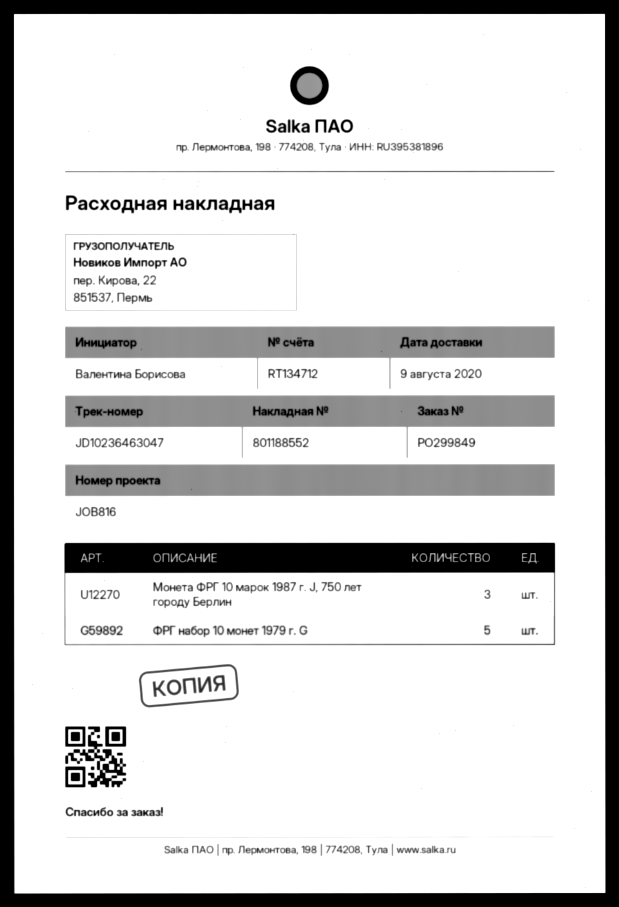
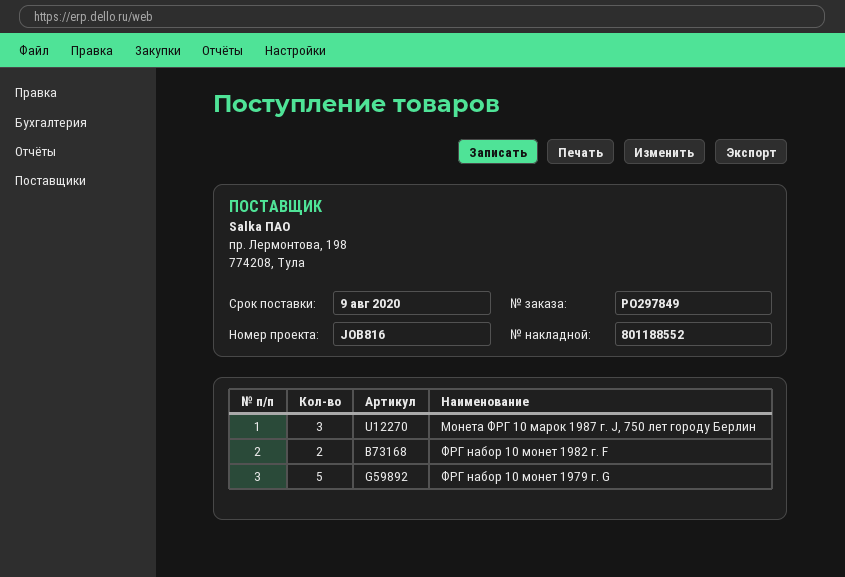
order number: PO299849 -> PO297849
ФРГ набор 10 монет 1982 г. F: none -> 2

